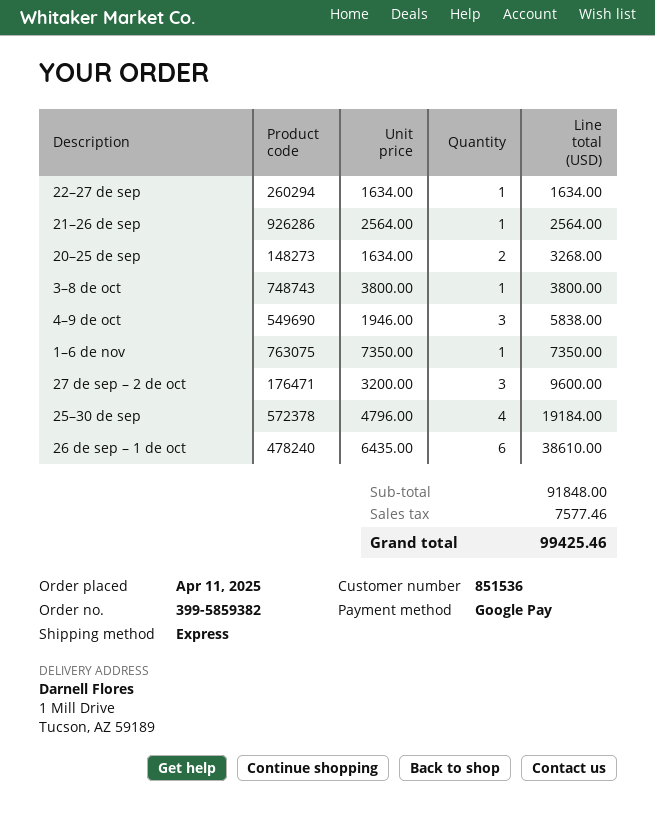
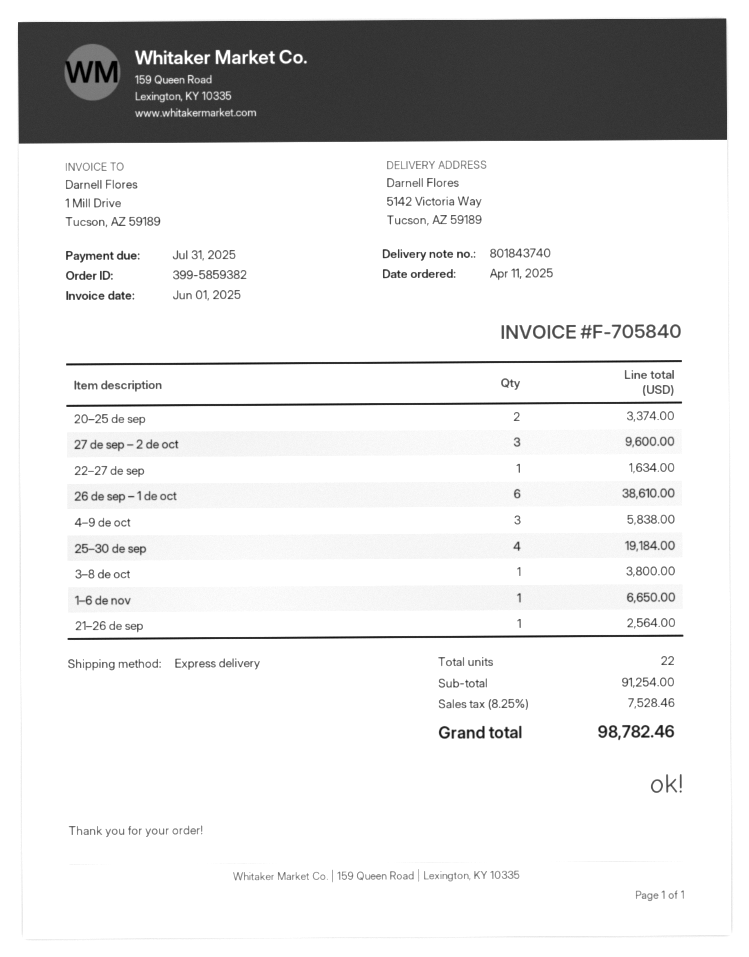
ship to: 1 Mill Drive, Tucson, AZ 59189 -> 5142 Victoria Way, Tucson, AZ 59189
20–25 de sep: 2 for 3268.00 -> 2 for 3374.00
1–6 de nov: 1 for 7350.00 -> 1 for 6650.00
subtotal: 91848.00 -> 91254.00
tax: 7577.46 -> 7528.46
total: 99425.46 -> 98782.46

